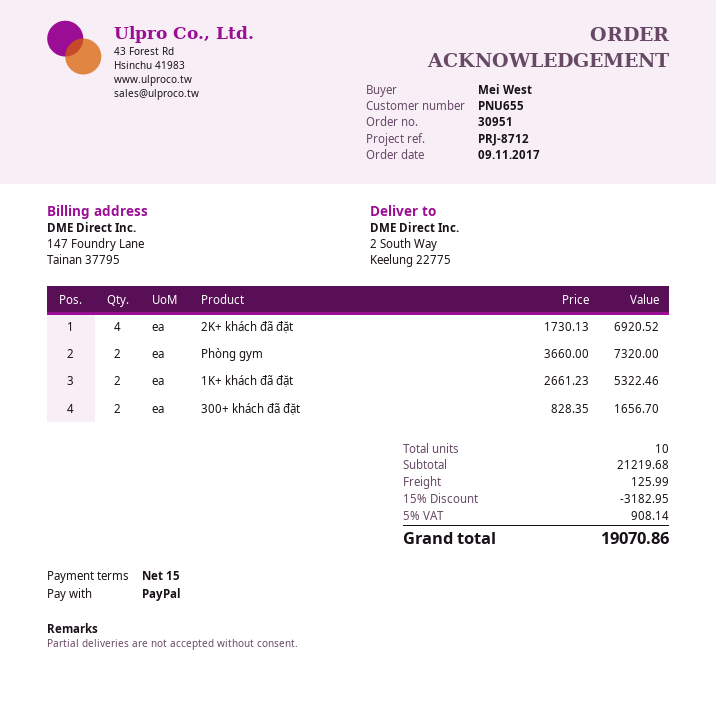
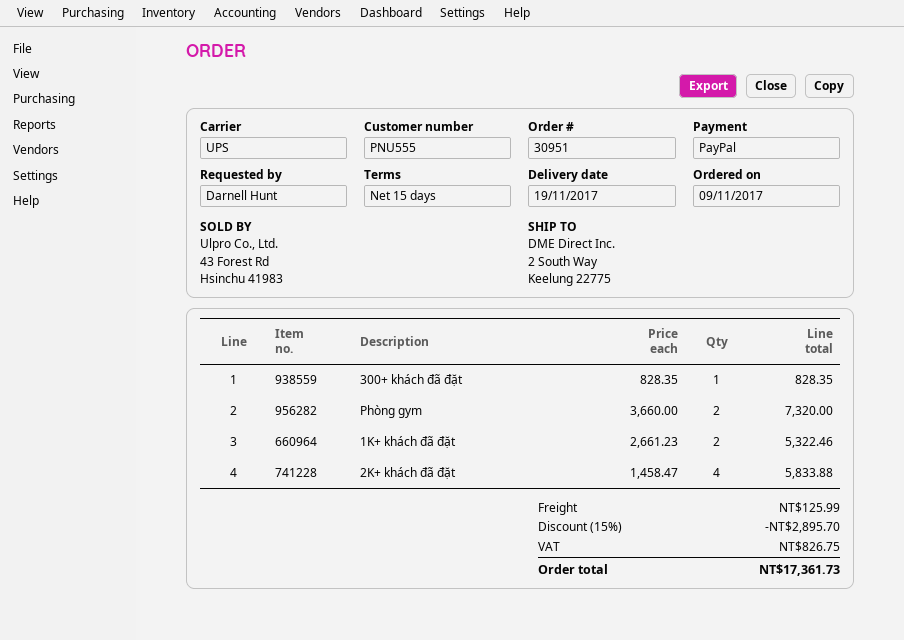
customer number: PNU655 -> PNU555
ordered by: Mei West -> Darnell Hunt
2K+ khách đã đặt: 4 x 1730.13 = 6920.52 -> 4 x 1458.47 = 5833.88
300+ khách đã đặt: 2 x 828.35 = 1656.70 -> 1 x 828.35 = 828.35
discount: 15% = 3182.95 -> 15% = 2895.70
tax: 908.14 -> 826.75
total: 19070.86 -> 17361.73

